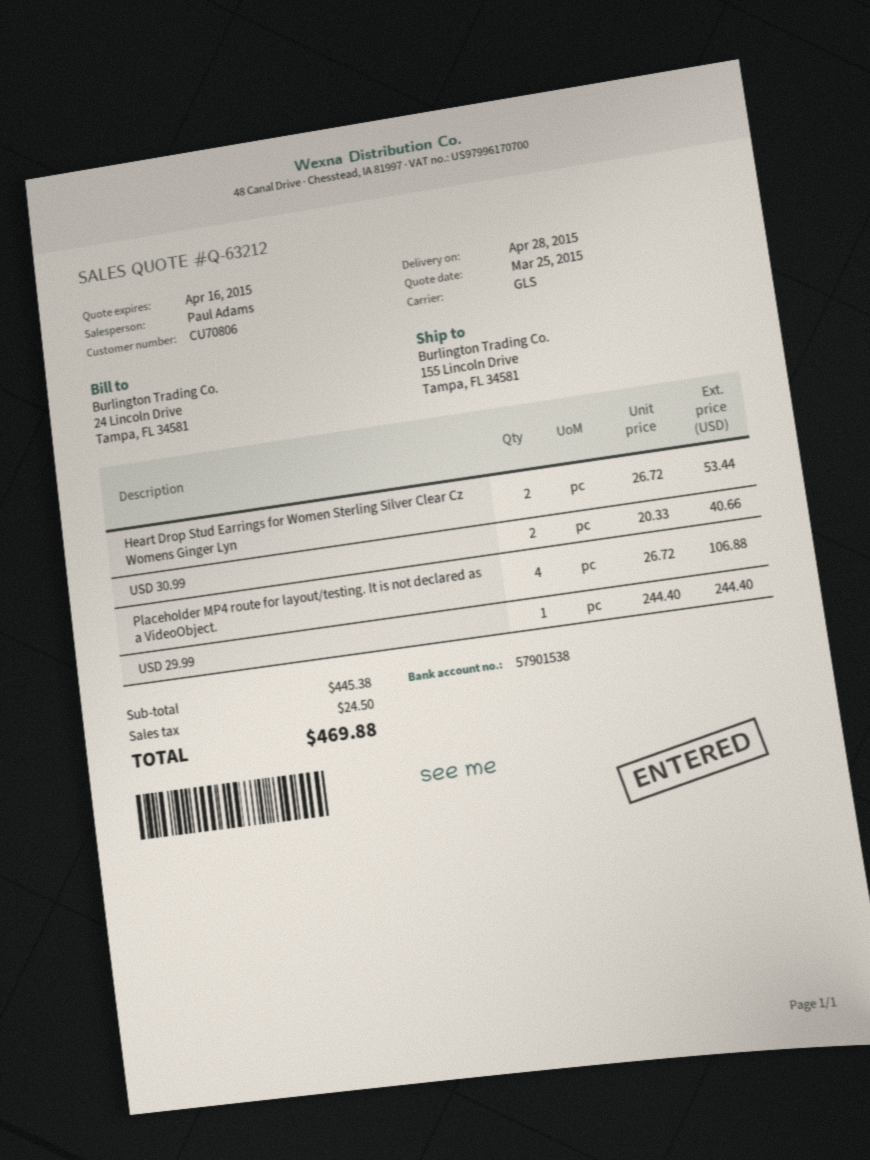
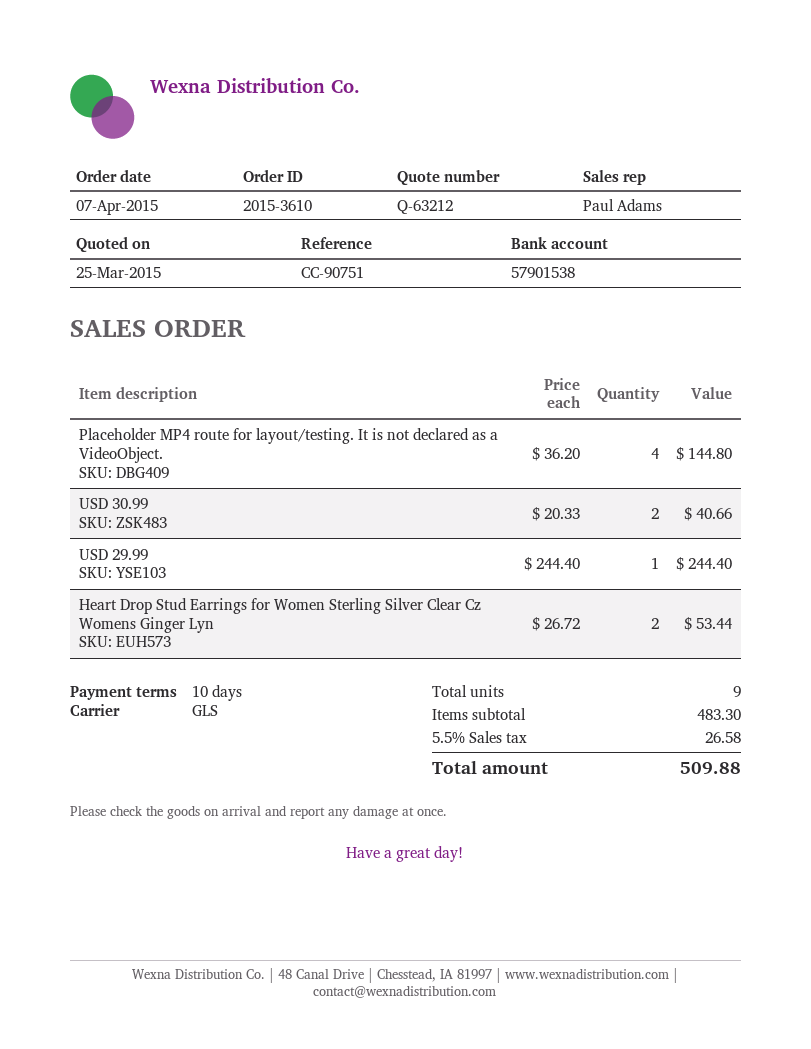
Placeholder MP4 route for layout/testing. It is not declared as a VideoObject.: 4 x 26.72 = 106.88 -> 4 x 36.20 = 144.80
subtotal: 445.38 -> 483.30
tax: 24.50 -> 26.58
total: 469.88 -> 509.88

